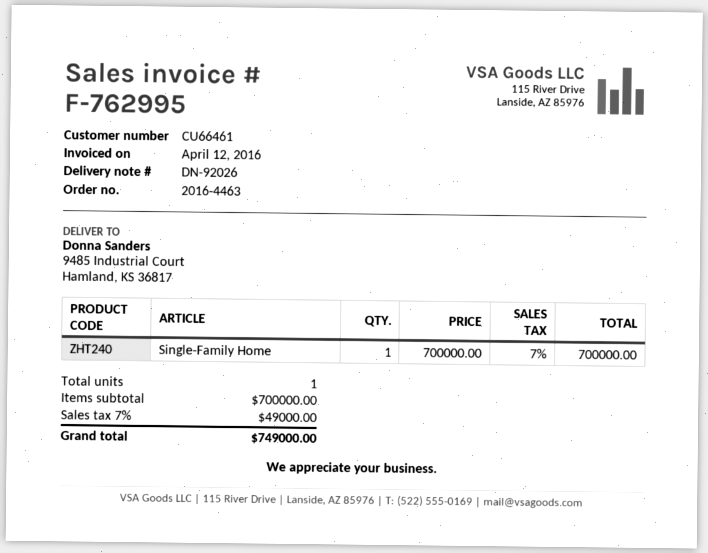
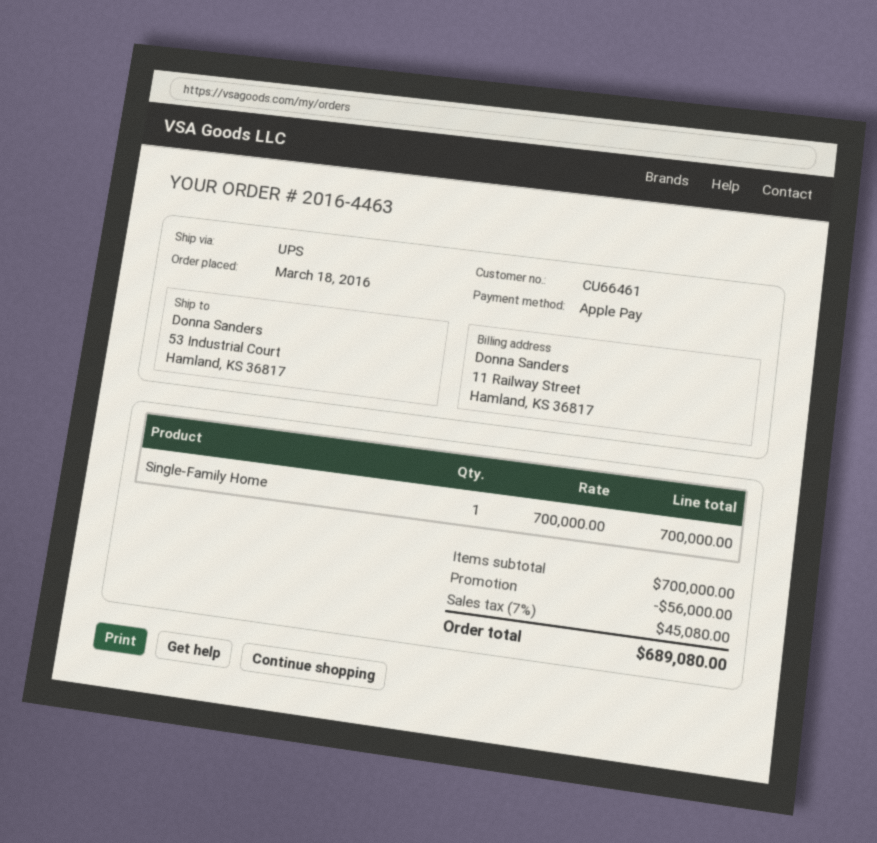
ship to: 9485 Industrial Court, Hamland, KS 36817 -> 53 Industrial Court, Hamland, KS 36817
discount: none -> 56000.00
tax: 7% = 49000.00 -> 7% = 45080.00
total: 749000.00 -> 689080.00

